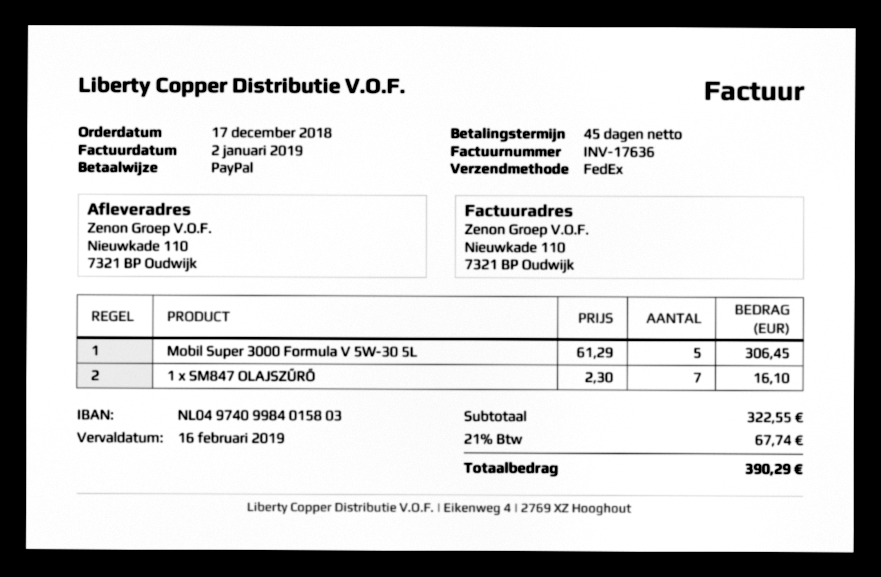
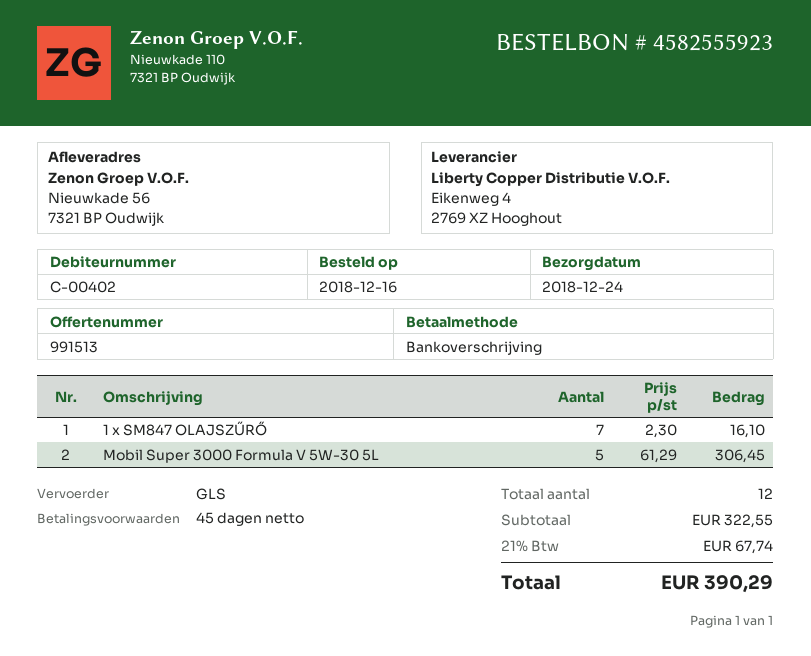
order date: 2018-12-17 -> 2018-12-16
payment method: PayPal -> bank transfer
shipping method: FedEx -> GLS
ship to: Nieuwkade 110, 7321 BP Oudwijk -> Nieuwkade 56, 7321 BP Oudwijk

